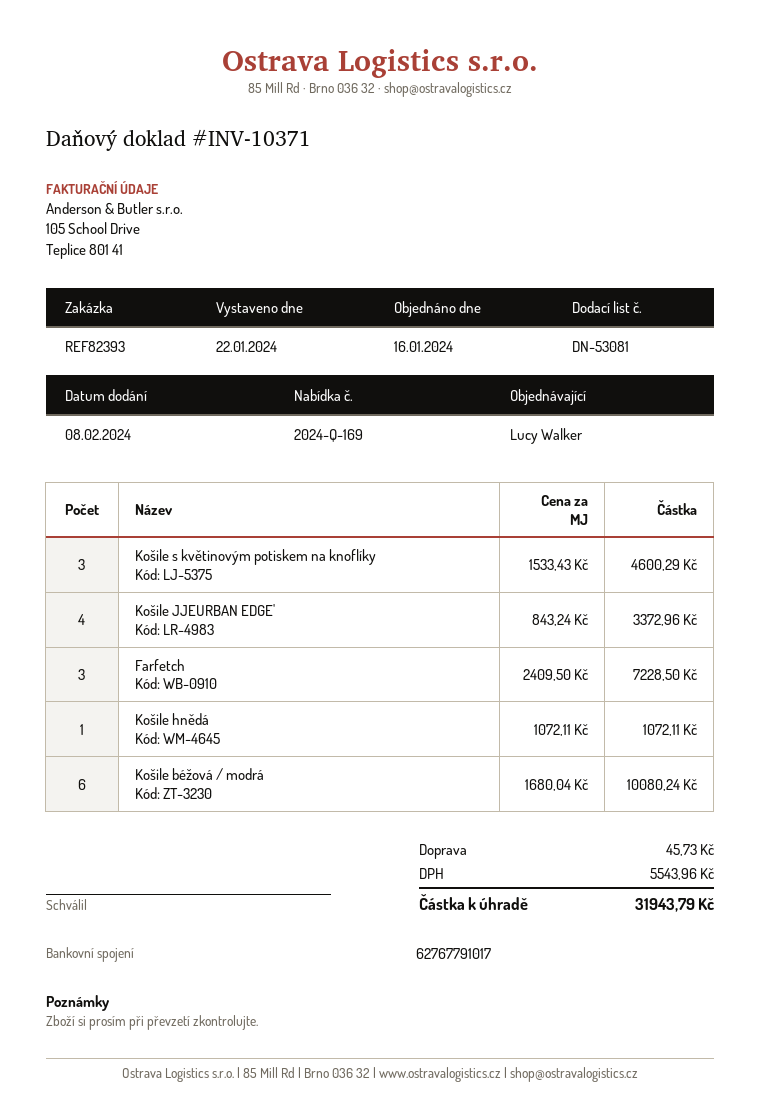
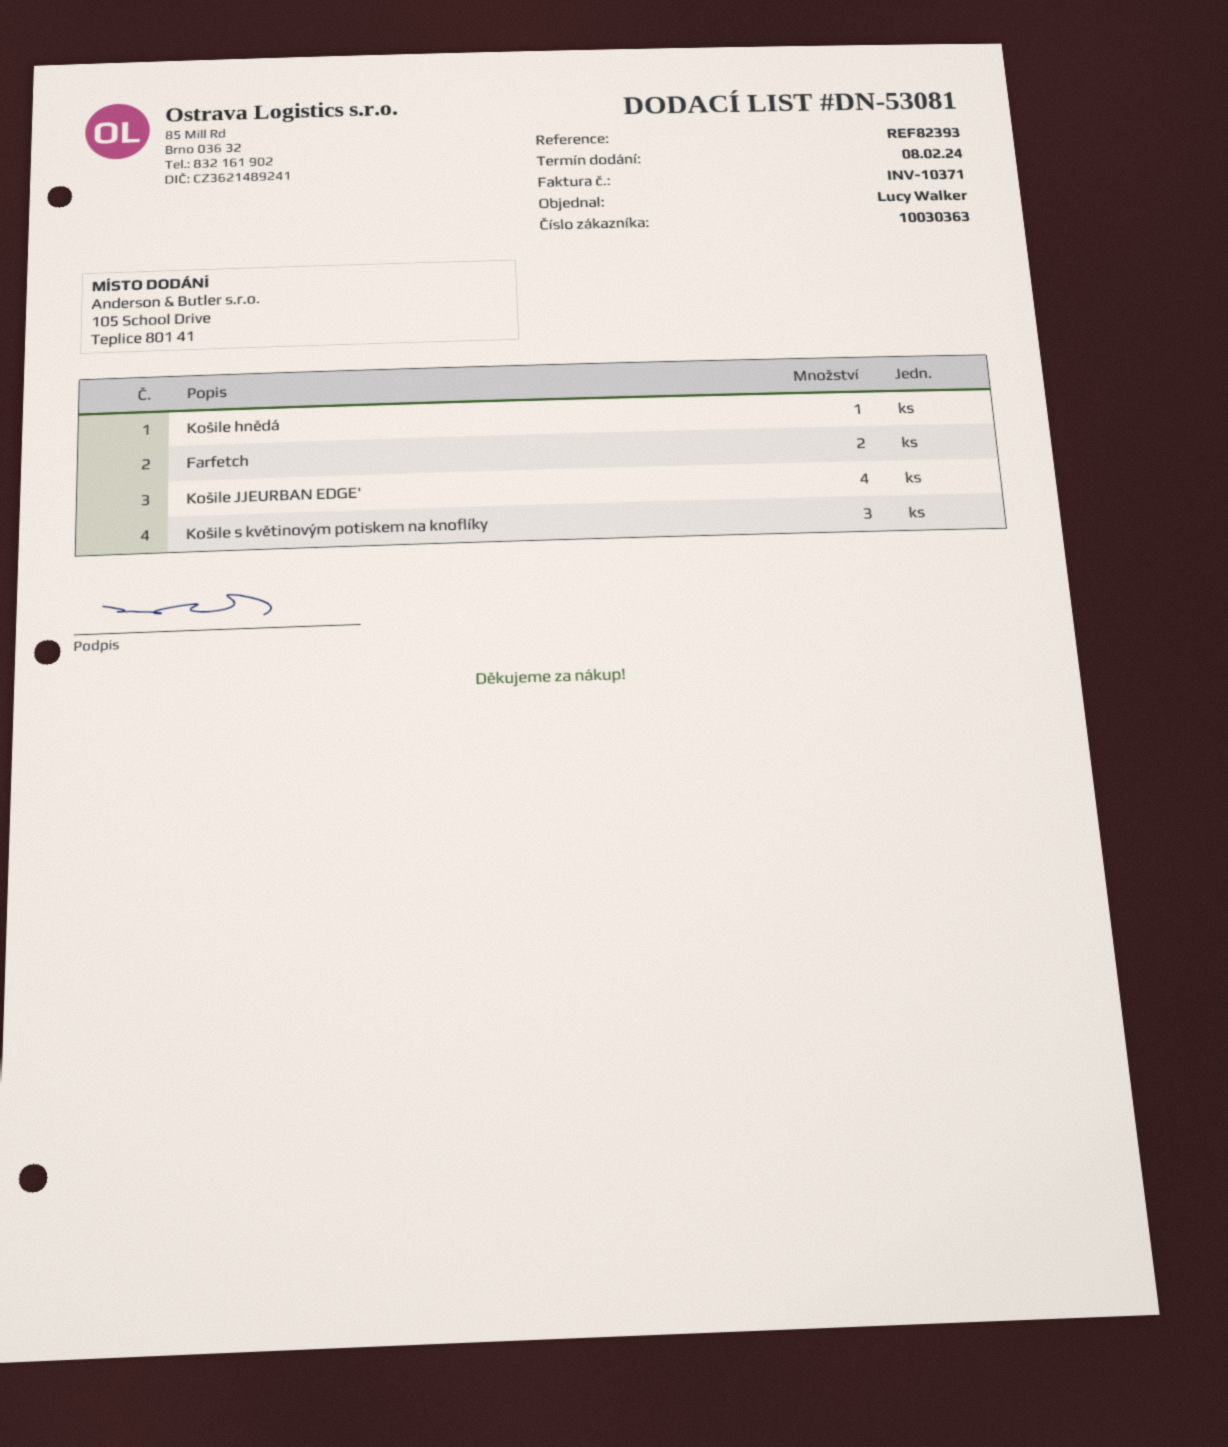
Farfetch: 3 -> 2
Košile béžová / modrá: 6 -> none

